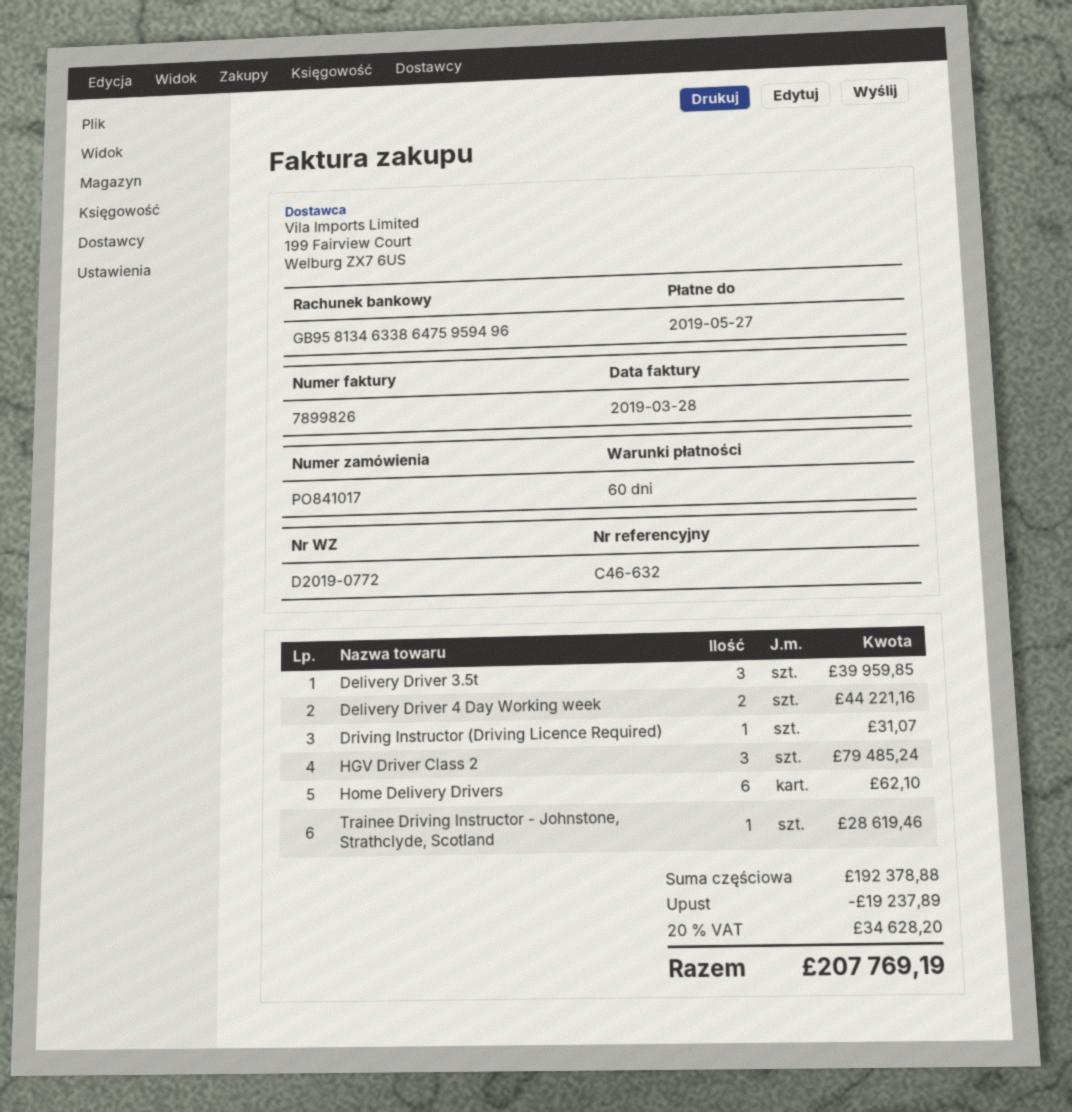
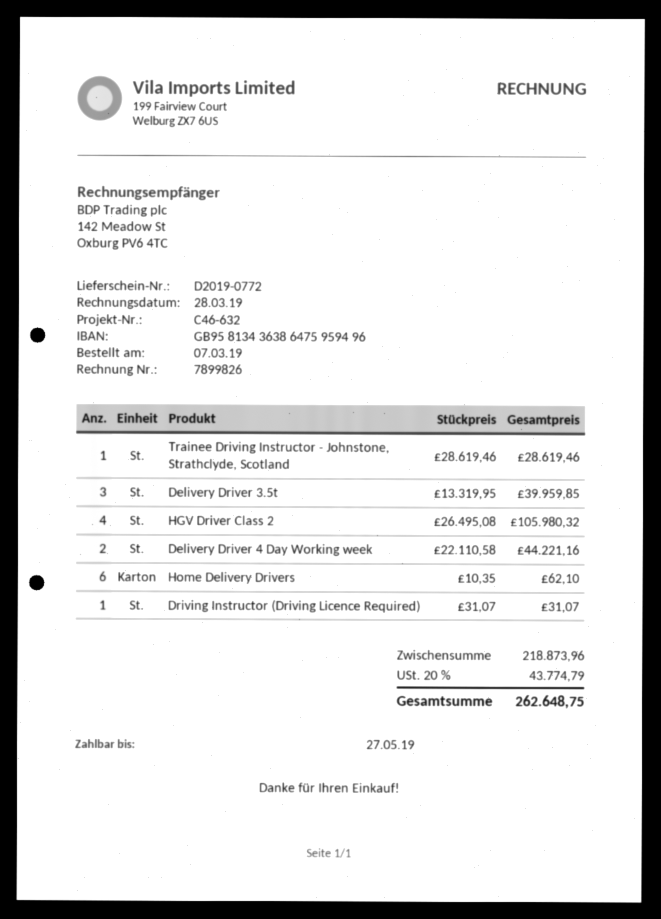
bank account: GB95813463386475959496 -> GB95813436386475959496
HGV Driver Class 2: 3 for 79485.24 -> 4 for 105980.32
subtotal: 192378.88 -> 218873.96
discount: 19237.89 -> none
tax: 20% = 34628.20 -> 20% = 43774.79
total: 207769.19 -> 262648.75

